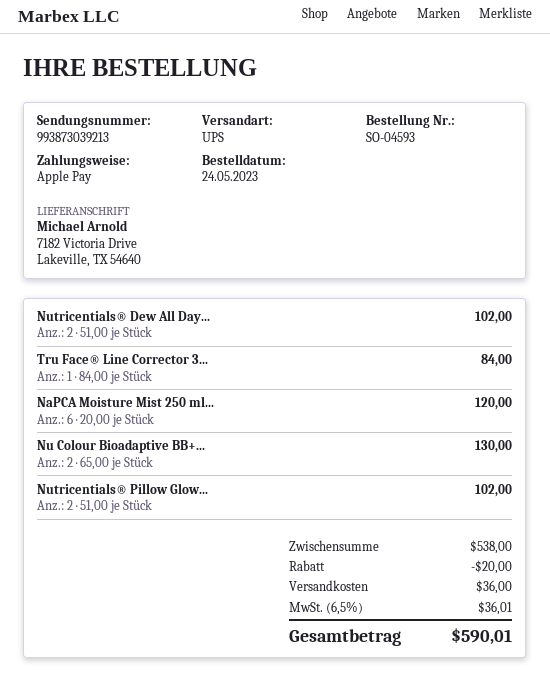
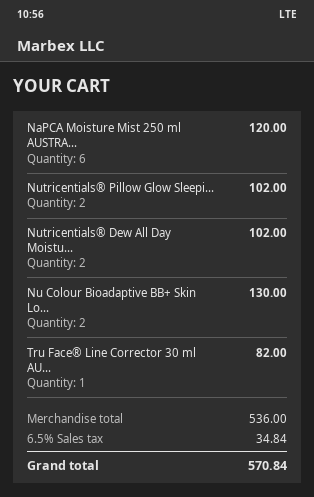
Tru Face® Line Corrector 3...: 1 for 84.00 -> 1 for 82.00
subtotal: 538.00 -> 536.00
discount: 20.00 -> none
shipping: 36.00 -> none
tax: 6.5% = 36.01 -> 6.5% = 34.84
total: 590.01 -> 570.84

